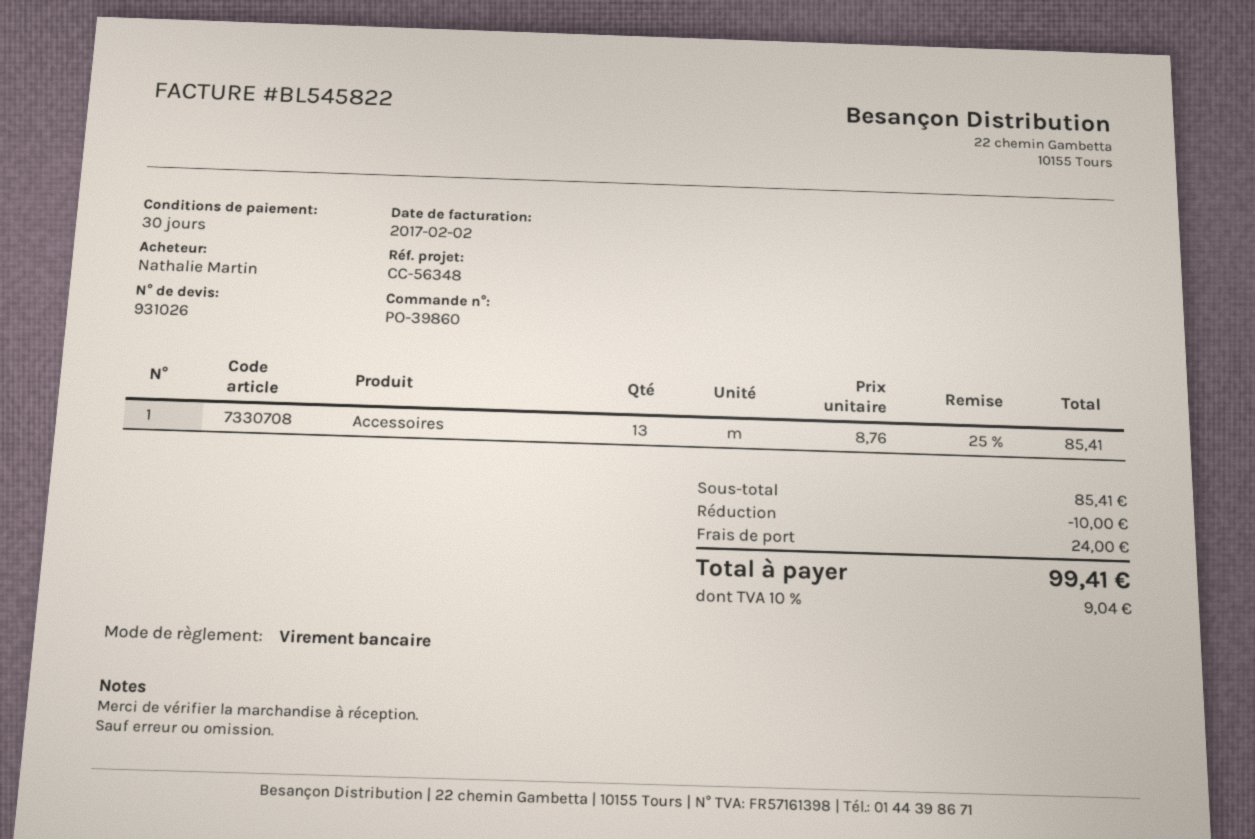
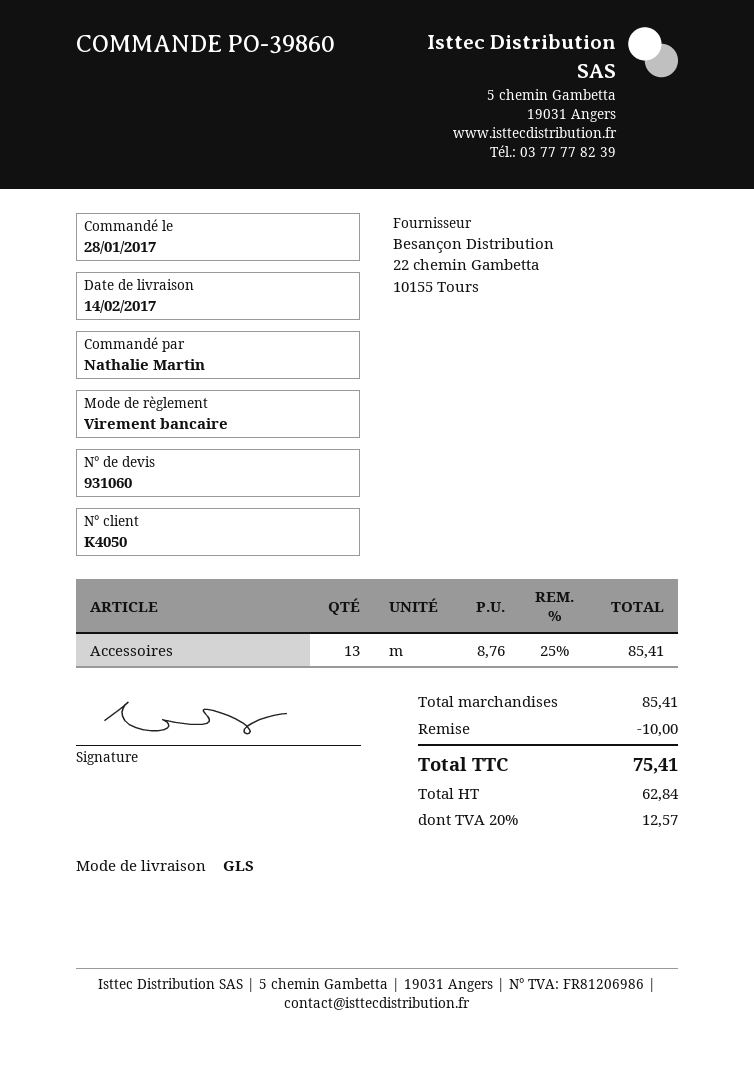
quote number: 931026 -> 931060
shipping: 24.00 -> none
tax: 10% = 9.04 -> 20% = 12.57
total: 99.41 -> 75.41

